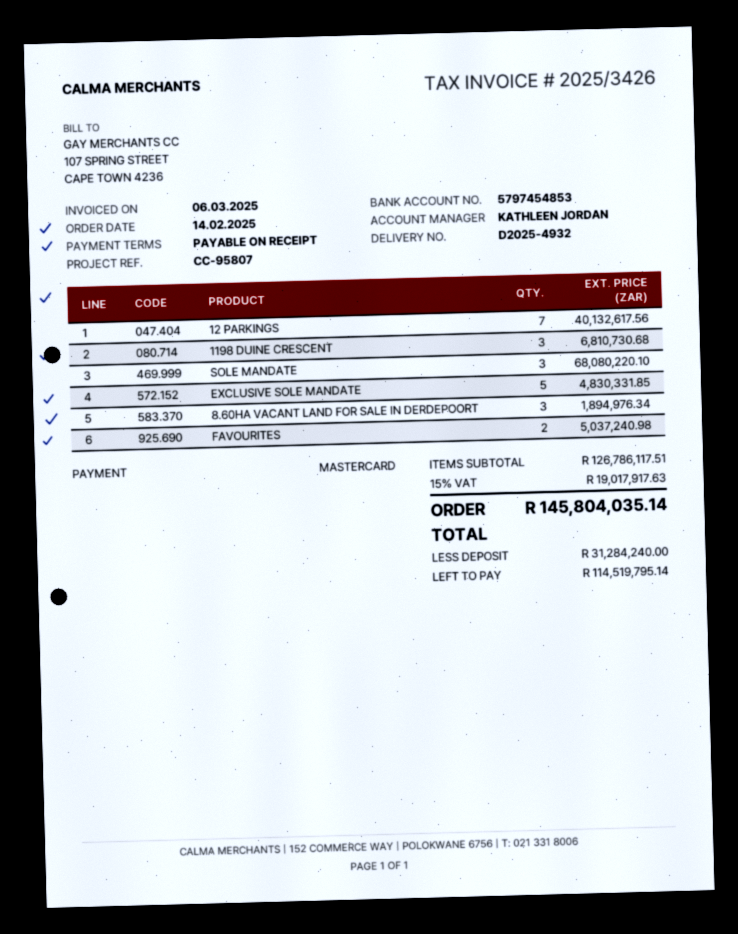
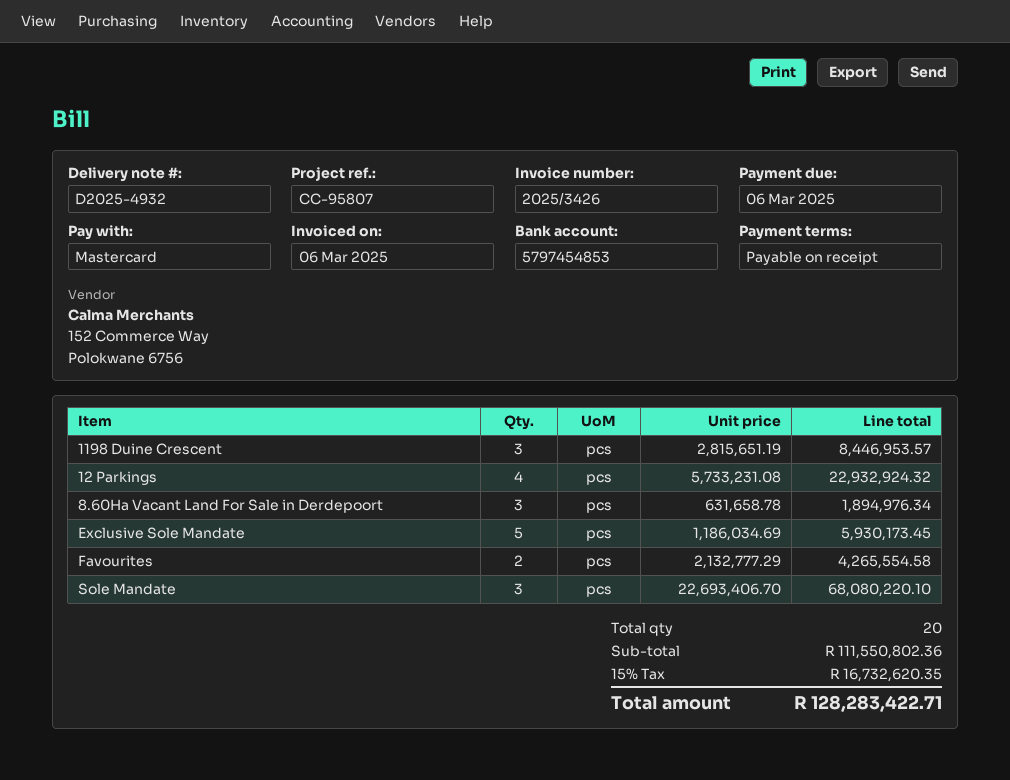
12 PARKINGS: 7 for 40132617.56 -> 4 for 22932924.32
1198 DUINE CRESCENT: 3 for 6810730.68 -> 3 for 8446953.57
EXCLUSIVE SOLE MANDATE: 5 for 4830331.85 -> 5 for 5930173.45
FAVOURITES: 2 for 5037240.98 -> 2 for 4265554.58
subtotal: 126786117.51 -> 111550802.36
tax: 15% = 19017917.63 -> 15% = 16732620.35
total: 145804035.14 -> 128283422.71

